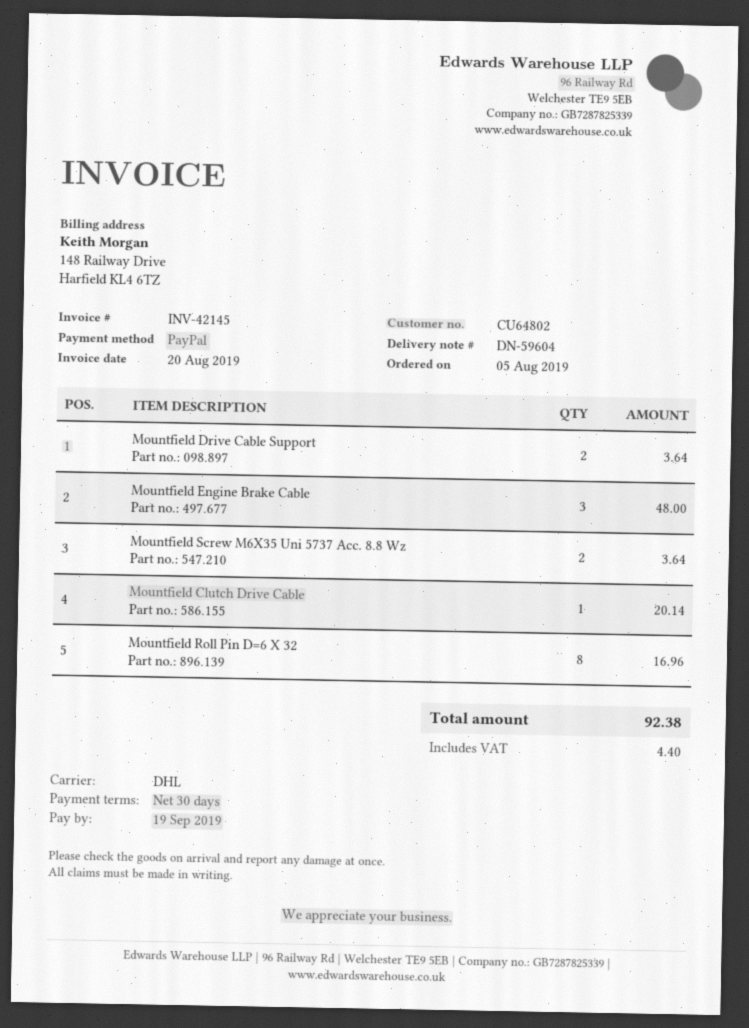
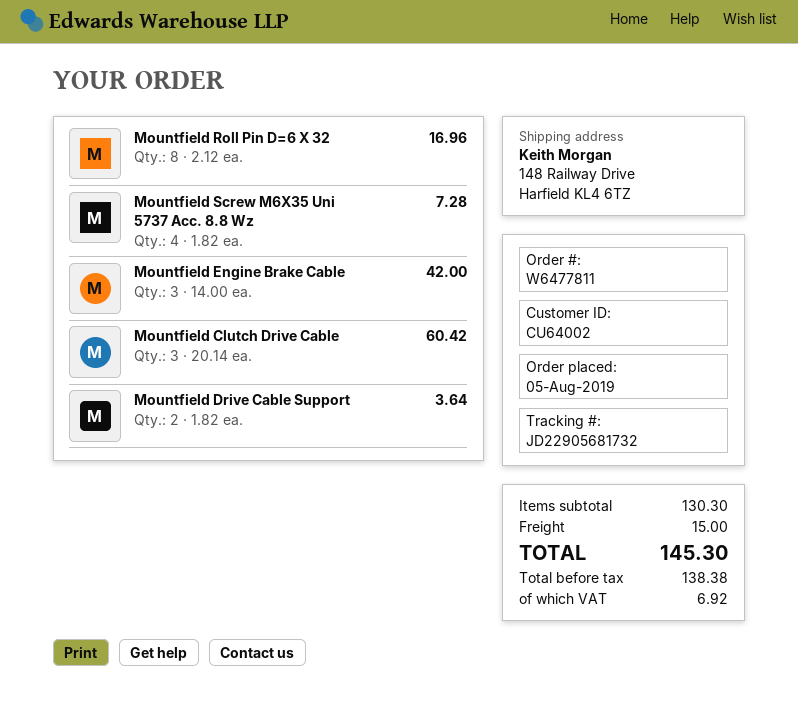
customer number: CU64802 -> CU64002
Mountfield Engine Brake Cable: 3 for 48.00 -> 3 for 42.00
Mountfield Screw M6X35 Uni 5737 Acc. 8.8 Wz: 2 for 3.64 -> 4 for 7.28
Mountfield Clutch Drive Cable: 1 for 20.14 -> 3 for 60.42
shipping: none -> 15.00
tax: 4.40 -> 6.92
total: 92.38 -> 145.30

